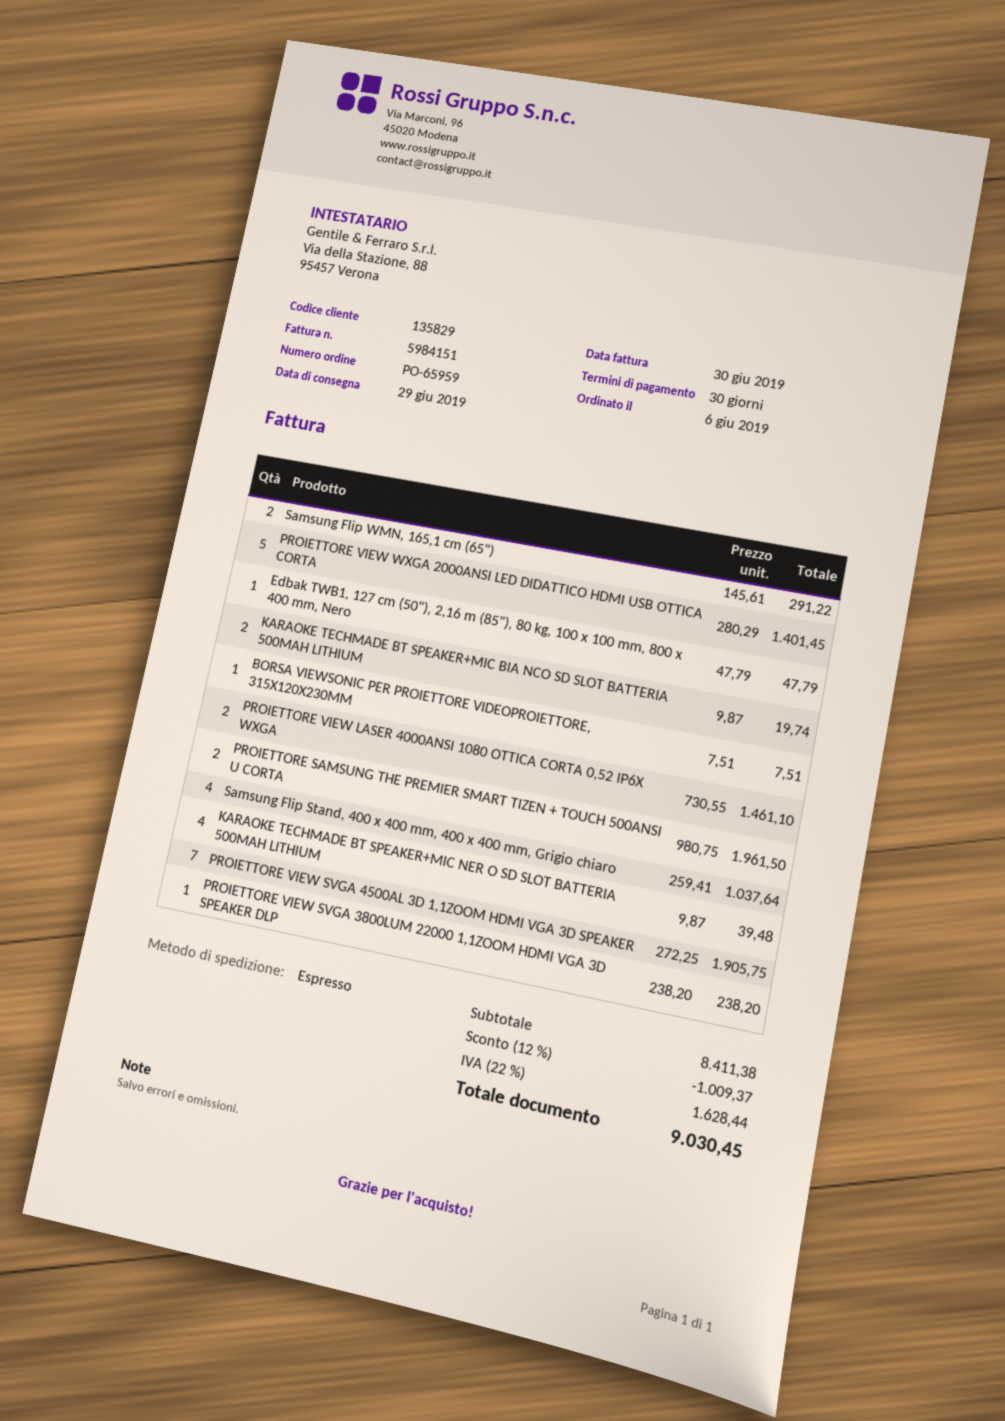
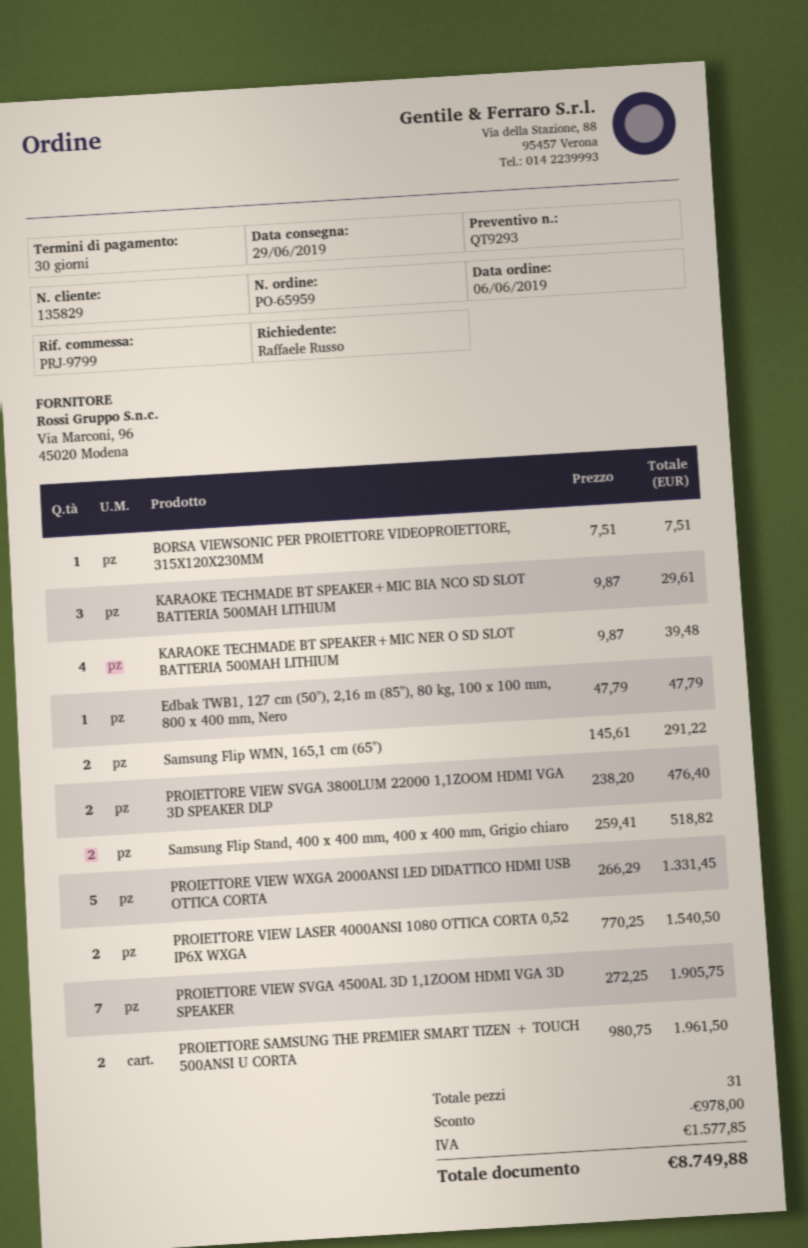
PROIETTORE VIEW WXGA 2000ANSI LED DIDATTICO HDMI USB OTTICA CORTA: 5 x 280.29 = 1401.45 -> 5 x 266.29 = 1331.45
KARAOKE TECHMADE BT SPEAKER+MIC BIA NCO SD SLOT BATTERIA 500MAH LITHIUM: 2 x 9.87 = 19.74 -> 3 x 9.87 = 29.61
PROIETTORE VIEW LASER 4000ANSI 1080 OTTICA CORTA 0,52 IP6X WXGA: 2 x 730.55 = 1461.10 -> 2 x 770.25 = 1540.50
Samsung Flip Stand, 400 x 400 mm, 400 x 400 mm, Grigio chiaro: 4 x 259.41 = 1037.64 -> 2 x 259.41 = 518.82
PROIETTORE VIEW SVGA 3800LUM 22000 1,1ZOOM HDMI VGA 3D SPEAKER DLP: 1 x 238.20 = 238.20 -> 2 x 238.20 = 476.40
discount: 1009.37 -> 978.00
tax: 1628.44 -> 1577.85
total: 9030.45 -> 8749.88

